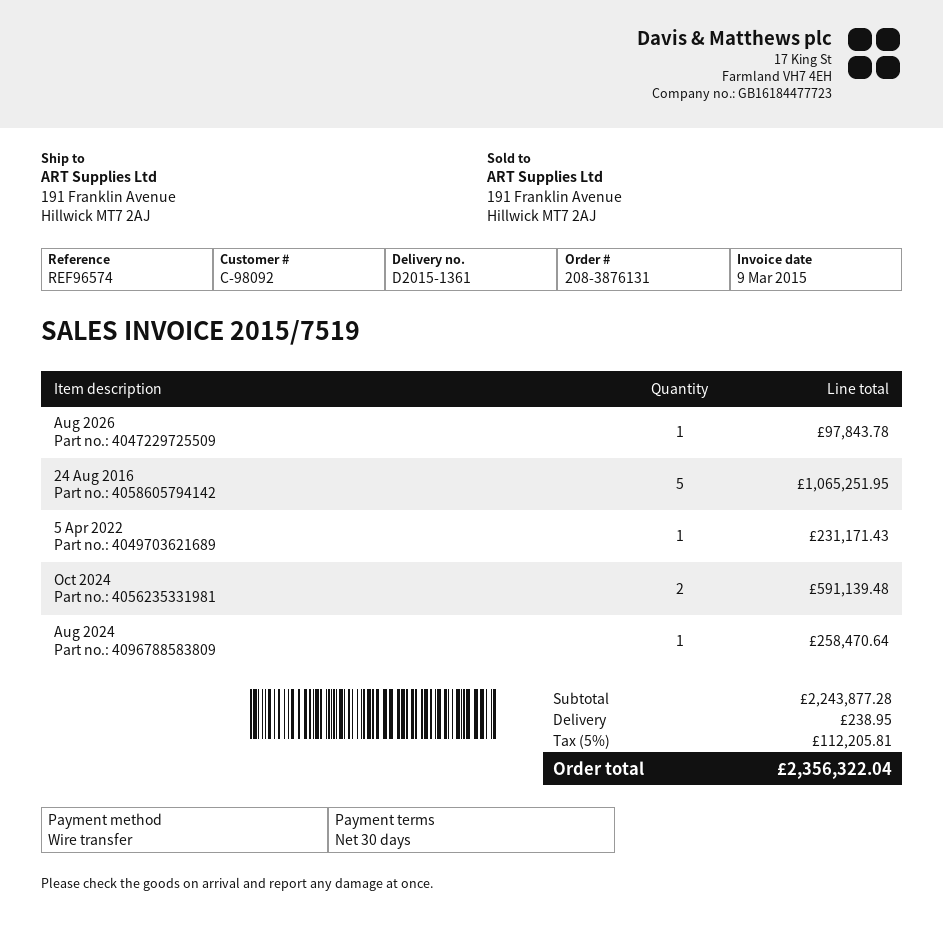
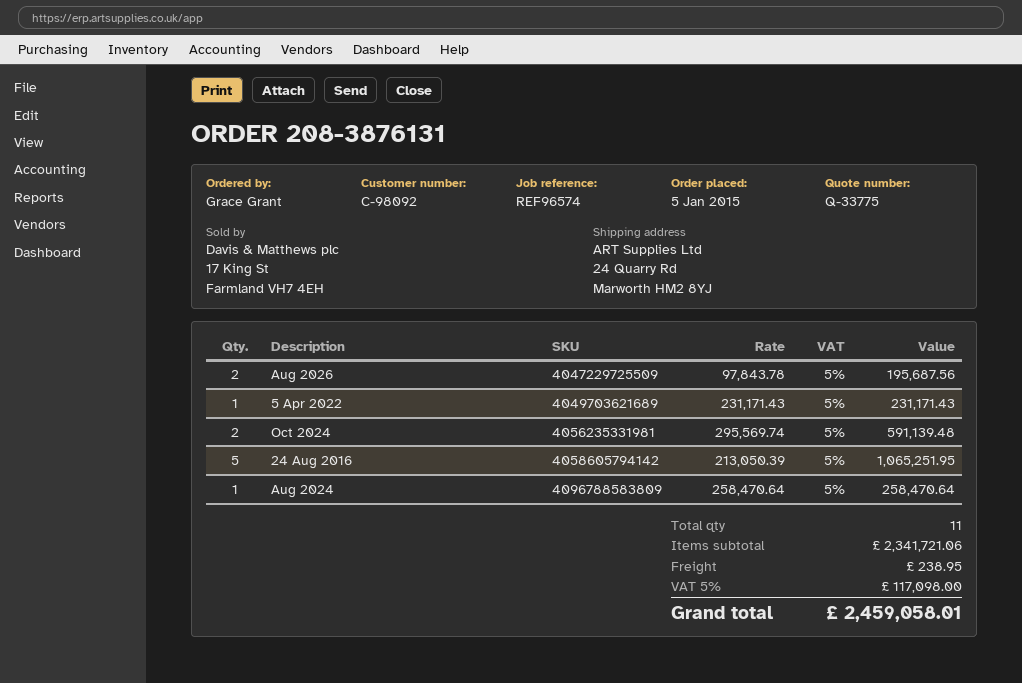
ship to: 191 Franklin Avenue, Hillwick MT7 2AJ -> 24 Quarry Rd, Marworth HM2 8YJ
Aug 2026: 1 for 97843.78 -> 2 for 195687.56
subtotal: 2243877.28 -> 2341721.06
tax: 5% = 112205.81 -> 5% = 117098.00
total: 2356322.04 -> 2459058.01

